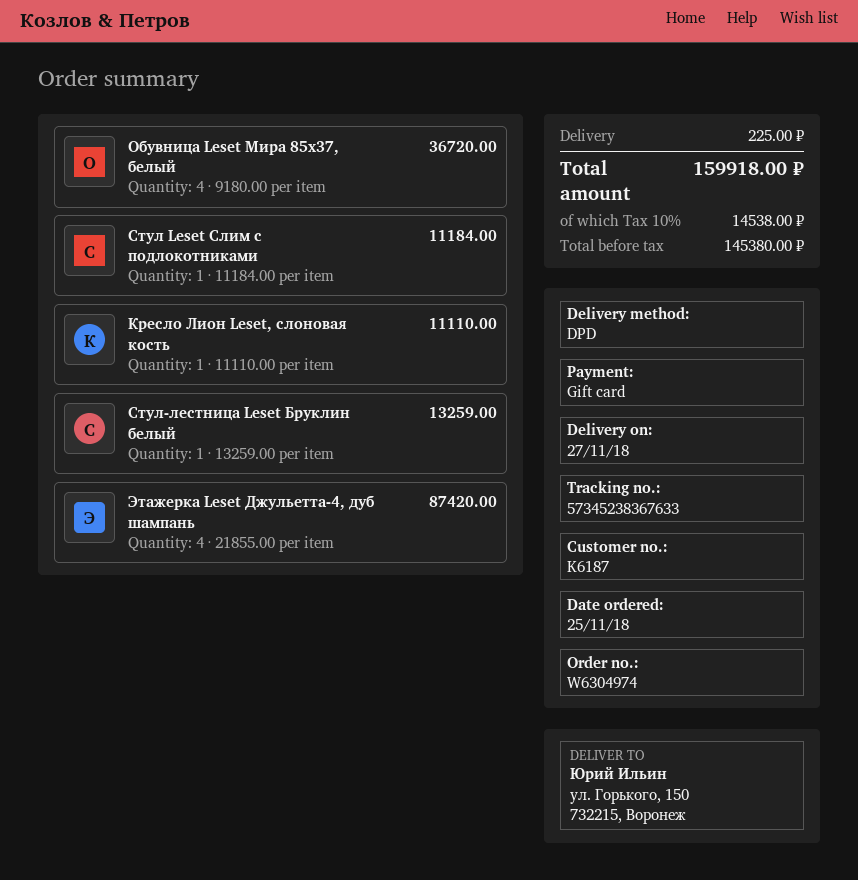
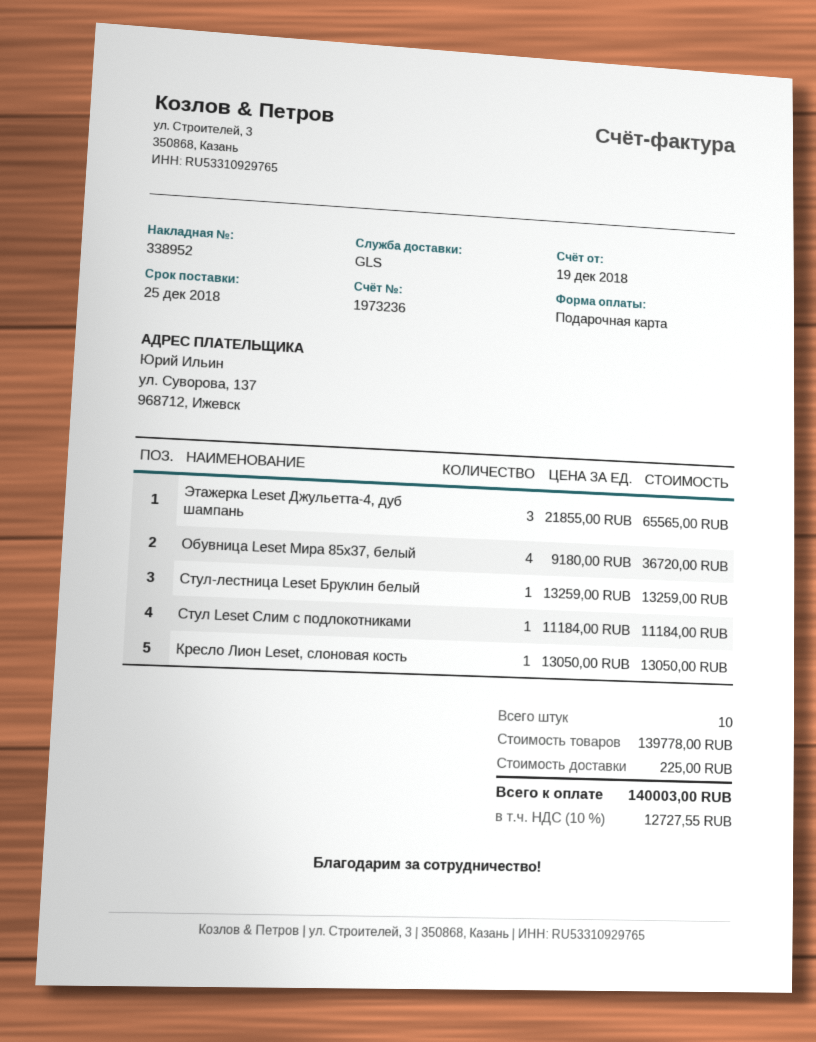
delivery date: 2018-11-27 -> 2018-12-25
shipping method: DPD -> GLS
Кресло Лион Leset, слоновая кость: 1 x 11110.00 = 11110.00 -> 1 x 13050.00 = 13050.00
Этажерка Leset Джульетта-4, дуб шампань: 4 x 21855.00 = 87420.00 -> 3 x 21855.00 = 65565.00
tax: 10% = 14538.00 -> 10% = 12727.55
total: 159918.00 -> 140003.00

